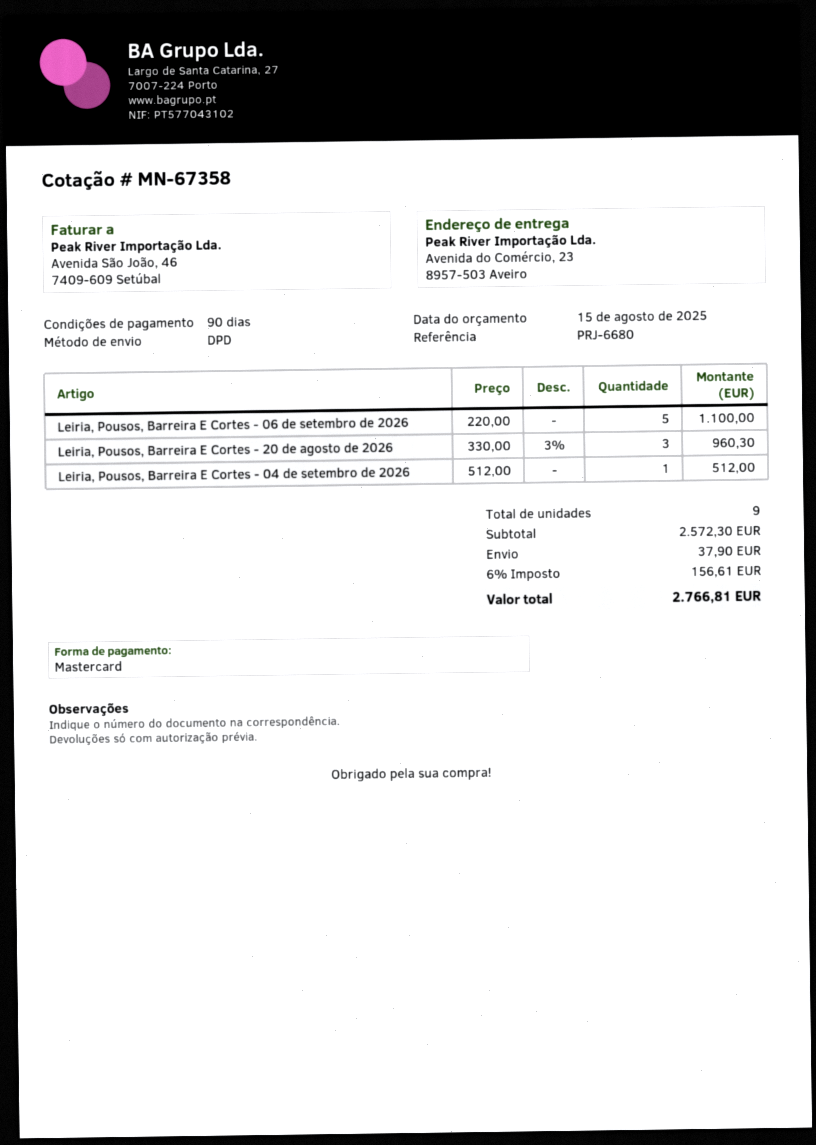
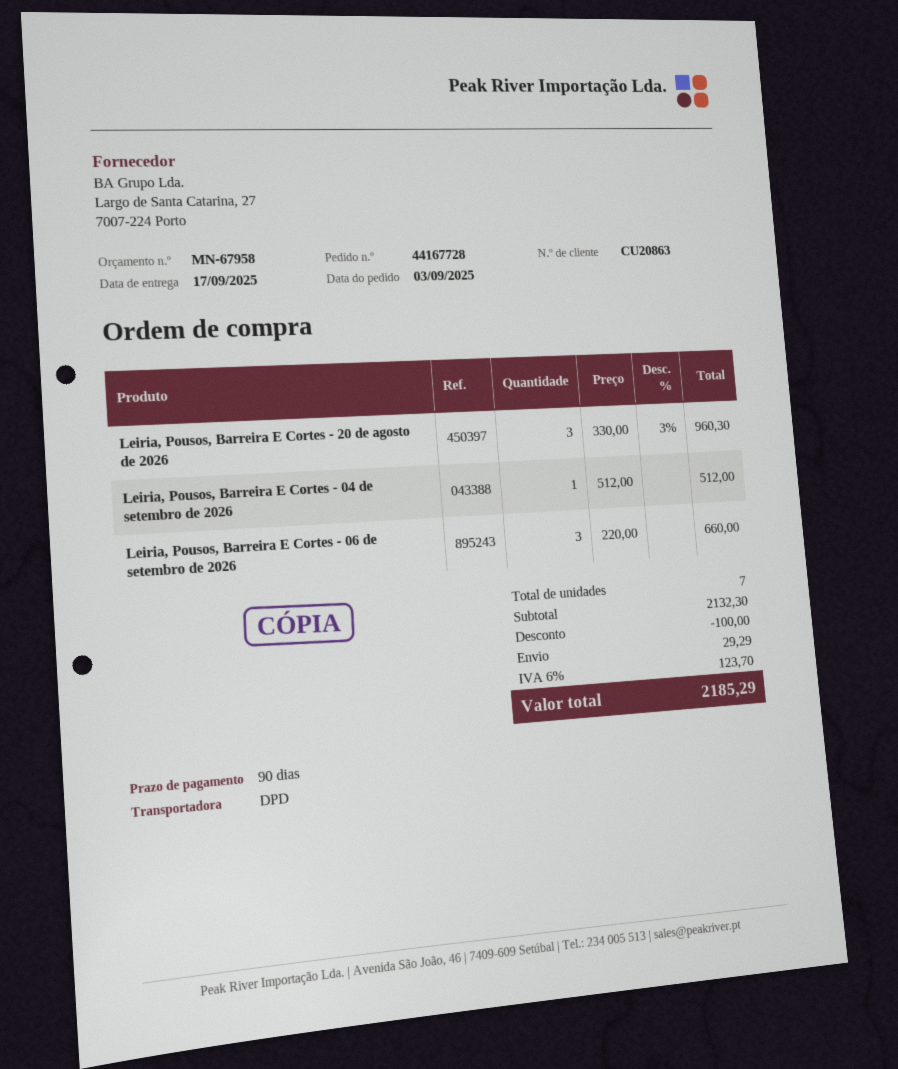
quote number: MN-67358 -> MN-67958
Leiria, Pousos, Barreira E Cortes - 06 de setembro de 2026: 5 x 220.00 = 1100.00 -> 3 x 220.00 = 660.00
total quantity: 9 -> 7
subtotal: 2572.30 -> 2132.30
discount: none -> 100.00
shipping: 37.90 -> 29.29
tax: 6% = 156.61 -> 6% = 123.70
total: 2766.81 -> 2185.29

